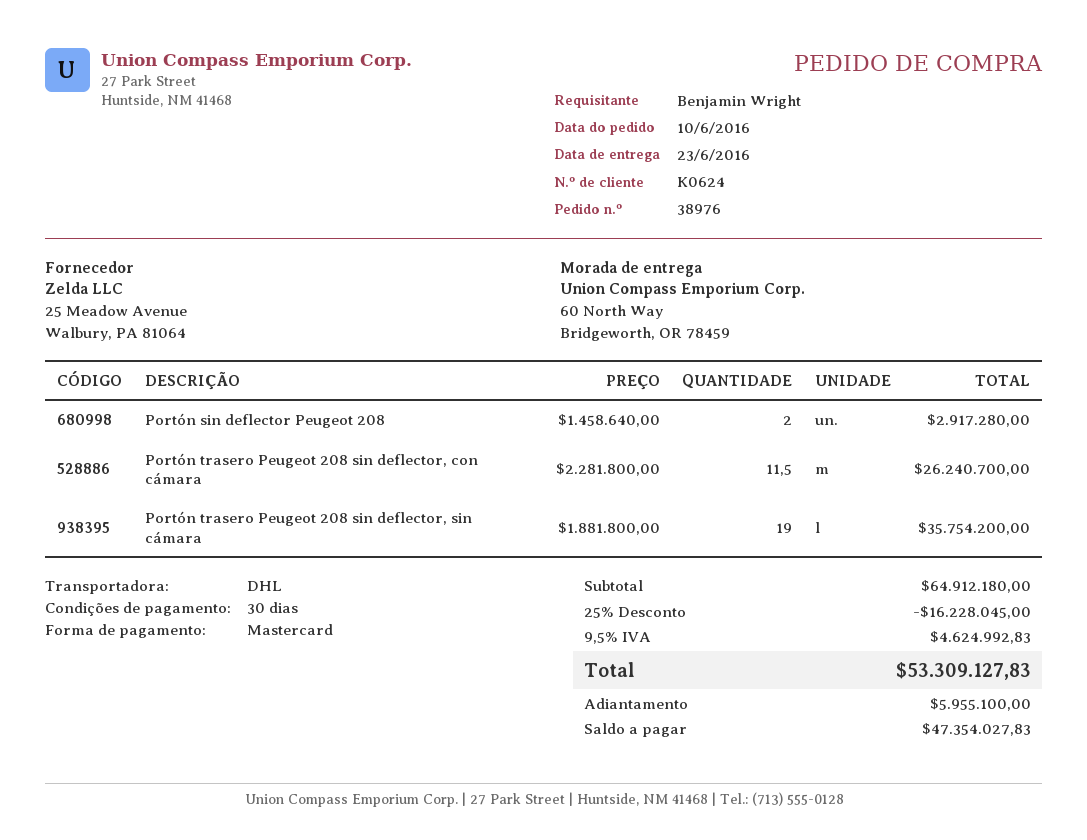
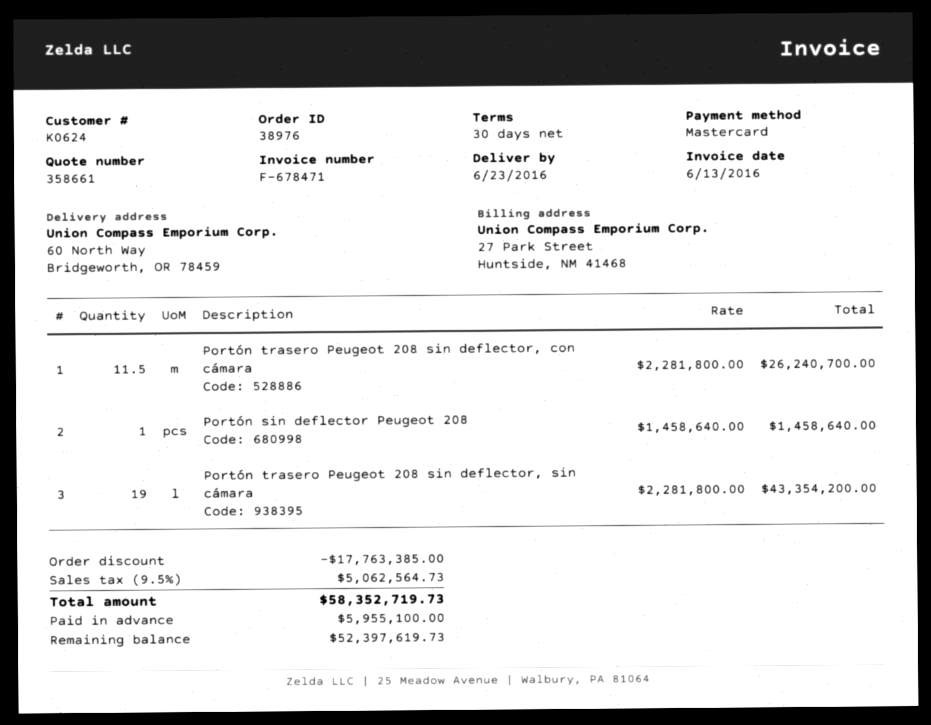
Portón sin deflector Peugeot 208: 2 x 1458640.00 = 2917280.00 -> 1 x 1458640.00 = 1458640.00
Portón trasero Peugeot 208 sin deflector, sin cámara: 19 x 1881800.00 = 35754200.00 -> 19 x 2281800.00 = 43354200.00
discount: 16228045.00 -> 17763385.00
tax: 9.5% = 4624992.83 -> 9.5% = 5062564.73
total: 53309127.83 -> 58352719.73
balance: 47354027.83 -> 52397619.73

